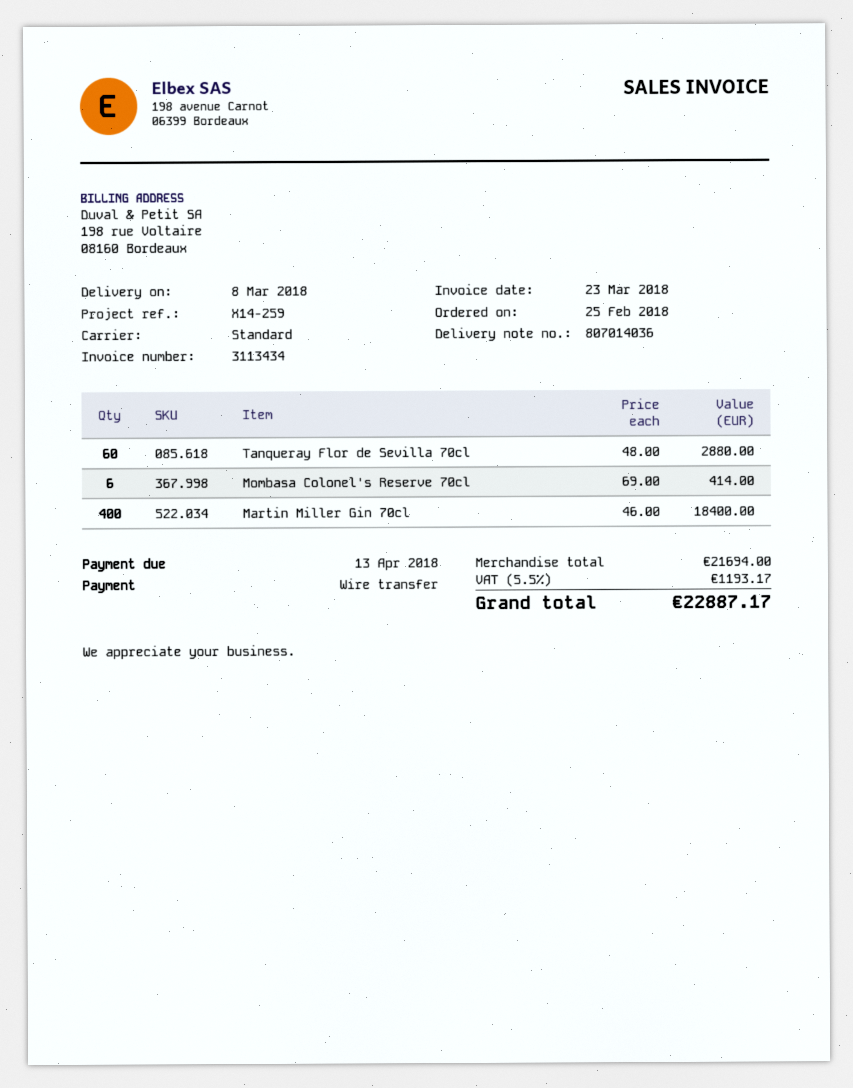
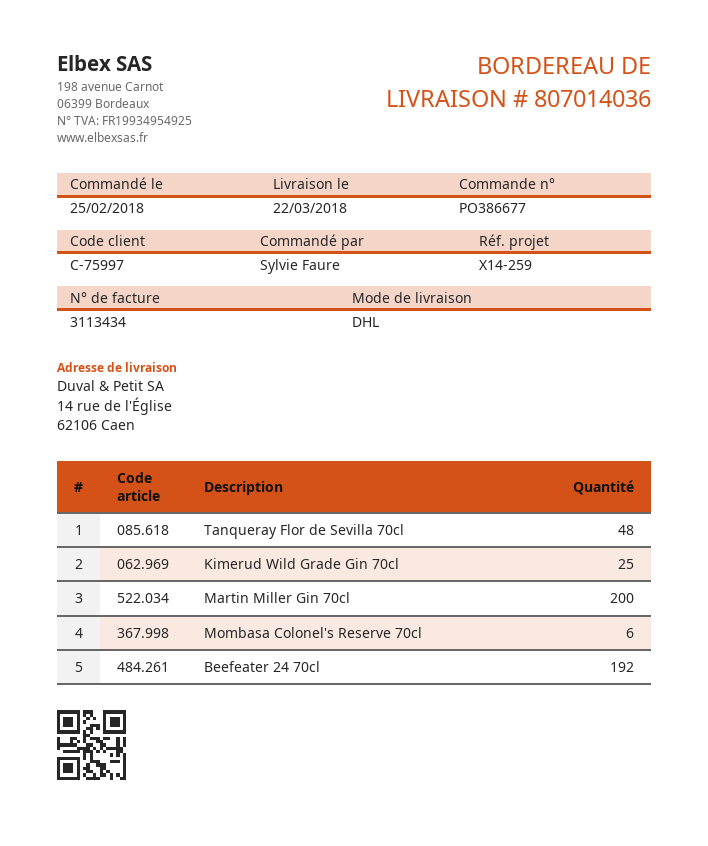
delivery date: 2018-03-08 -> 2018-03-22
shipping method: standard -> DHL
Tanqueray Flor de Sevilla 70cl: 60 -> 48
Martin Miller Gin 70cl: 400 -> 200
Kimerud Wild Grade Gin 70cl: none -> 25
Beefeater 24 70cl: none -> 192

